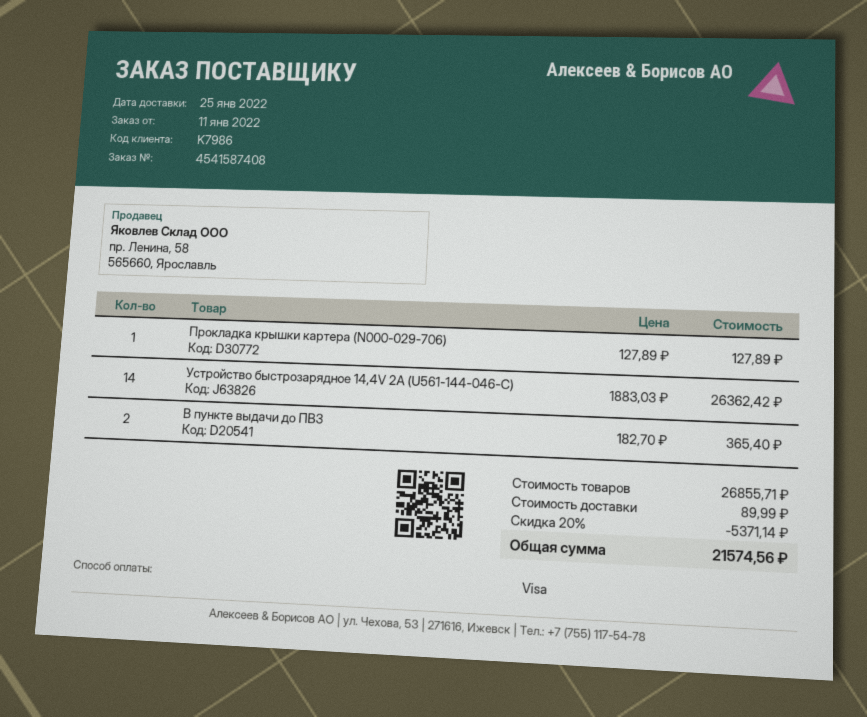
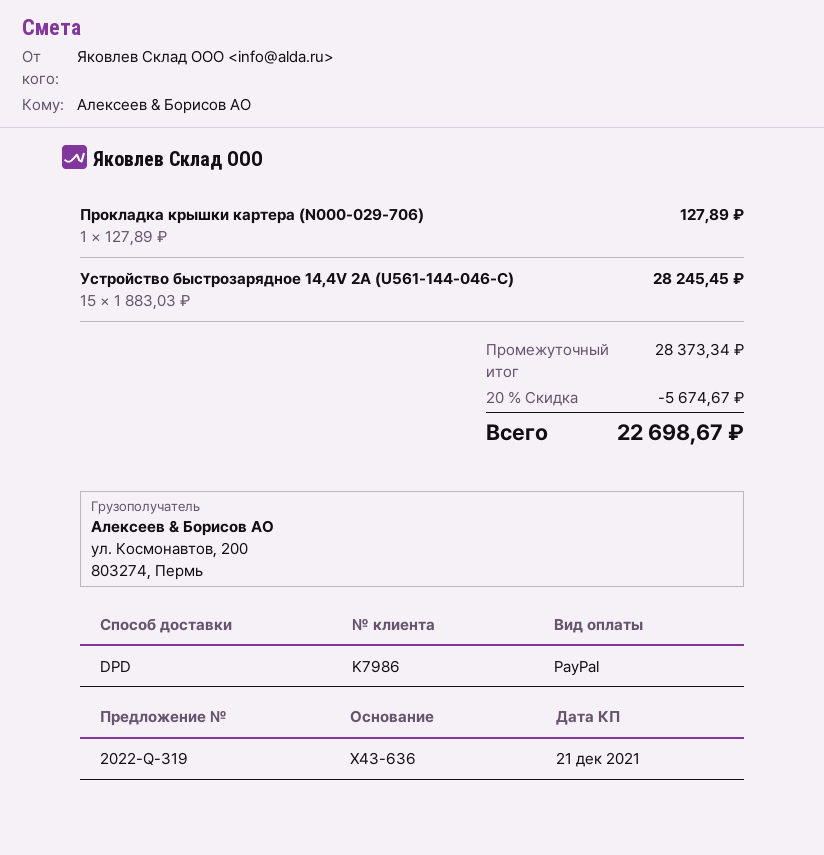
payment method: Visa -> PayPal
Устройство быстрозарядное 14,4V 2А (U561-144-046-C): 14 x 1883.03 = 26362.42 -> 15 x 1883.03 = 28245.45
В пункте выдачи до ПВЗ: 2 x 182.70 = 365.40 -> none
subtotal: 26855.71 -> 28373.34
discount: 20% = 5371.14 -> 20% = 5674.67
shipping: 89.99 -> none
total: 21574.56 -> 22698.67

